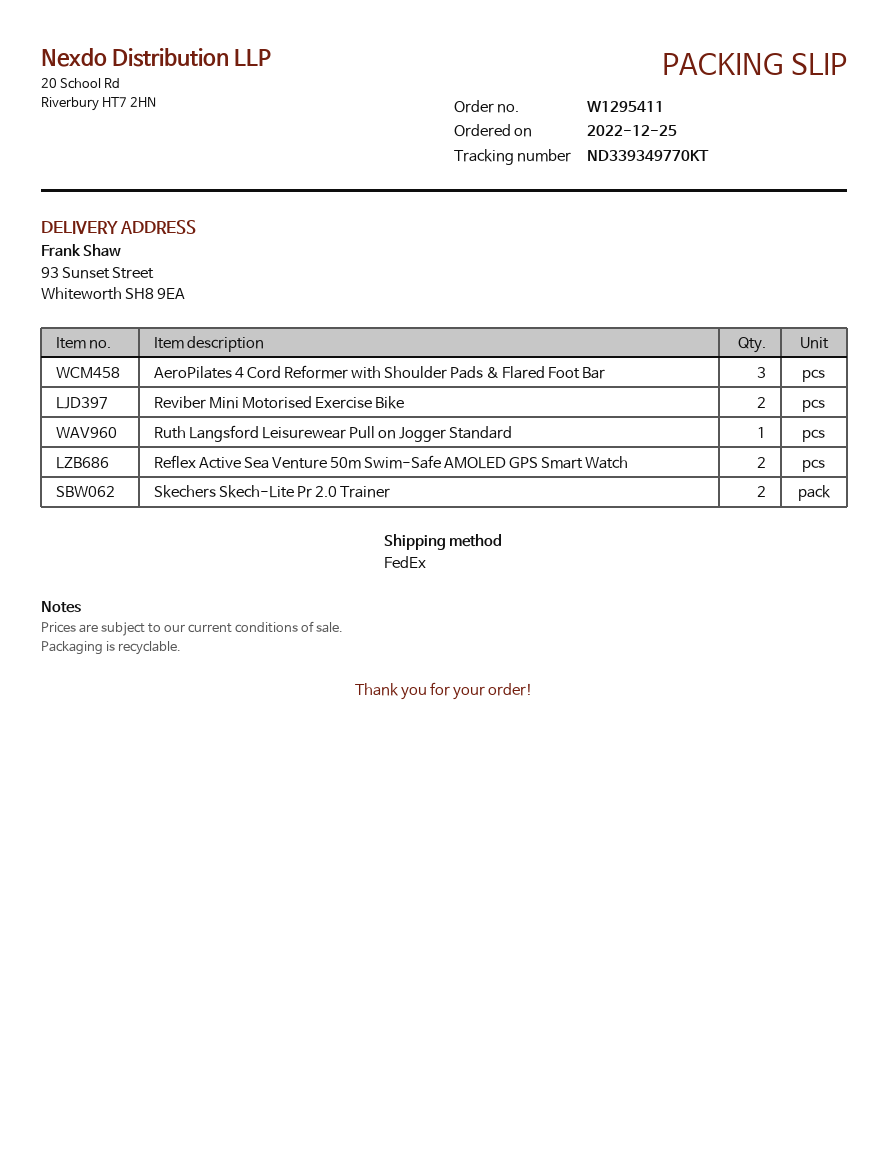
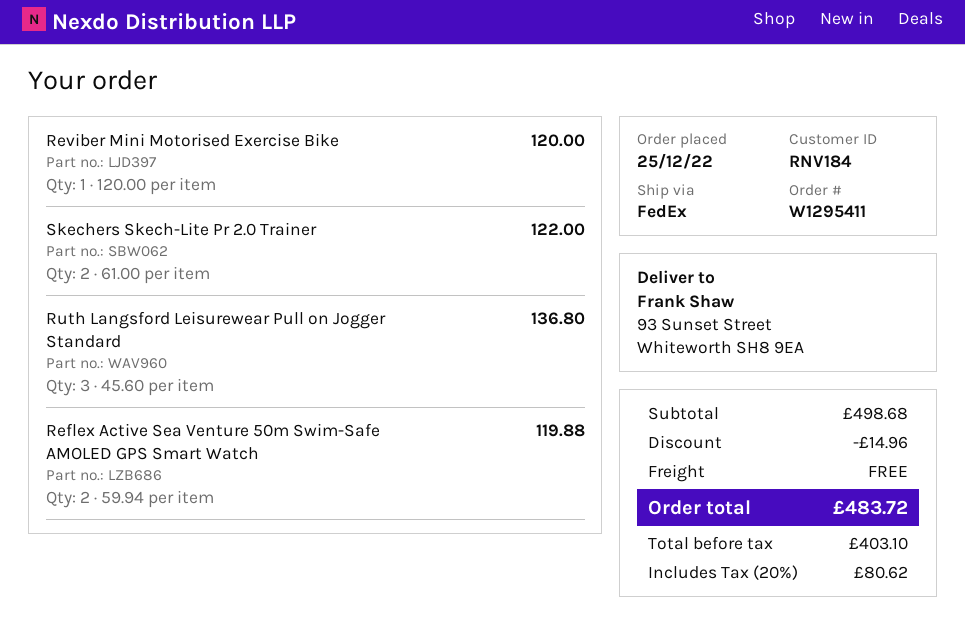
AeroPilates 4 Cord Reformer with Shoulder Pads & Flared Foot Bar: 3 -> none
Reviber Mini Motorised Exercise Bike: 2 -> 1
Ruth Langsford Leisurewear Pull on Jogger Standard: 1 -> 3

